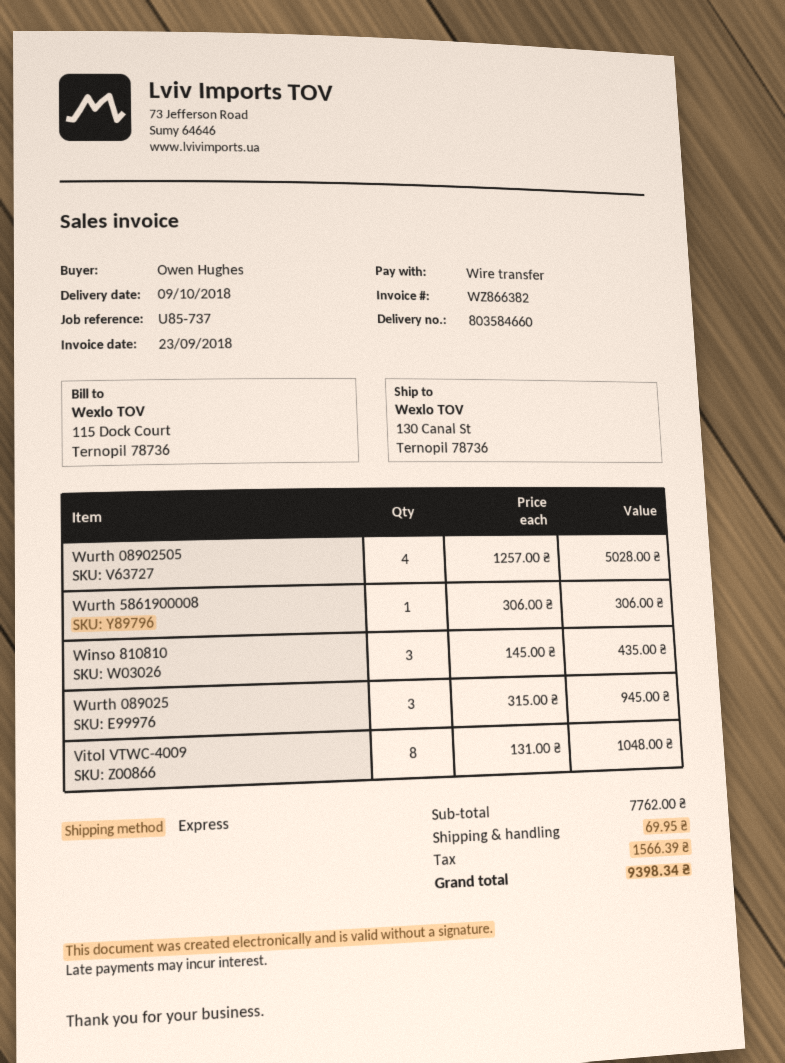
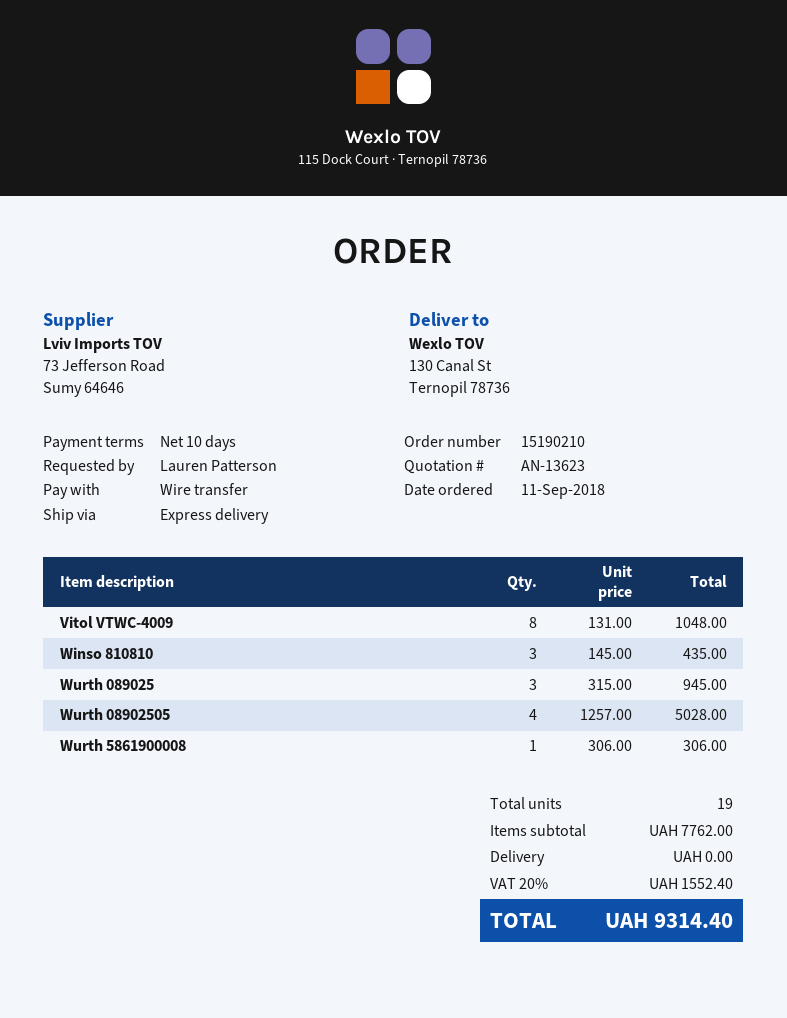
ordered by: Owen Hughes -> Lauren Patterson
shipping: 69.95 -> 0.00
tax: 1566.39 -> 1552.40
total: 9398.34 -> 9314.40

